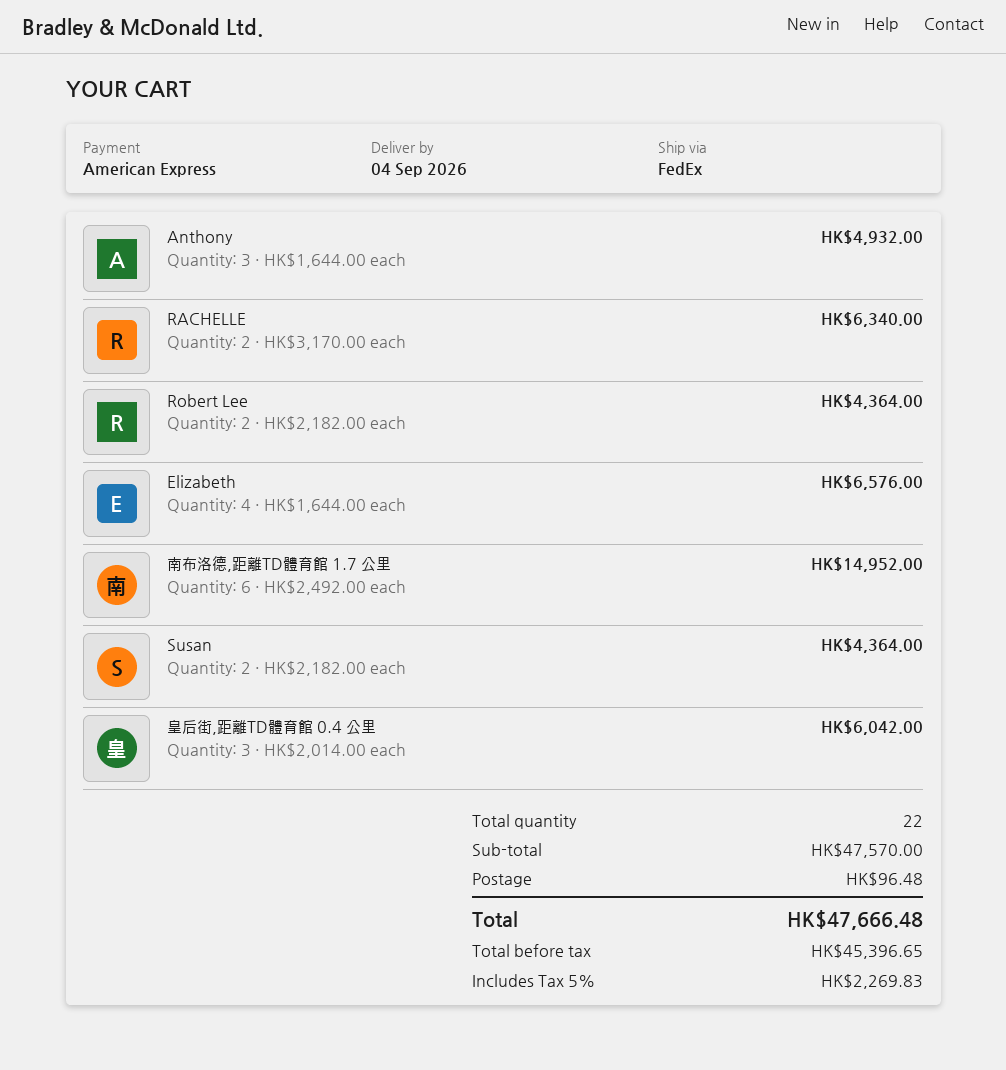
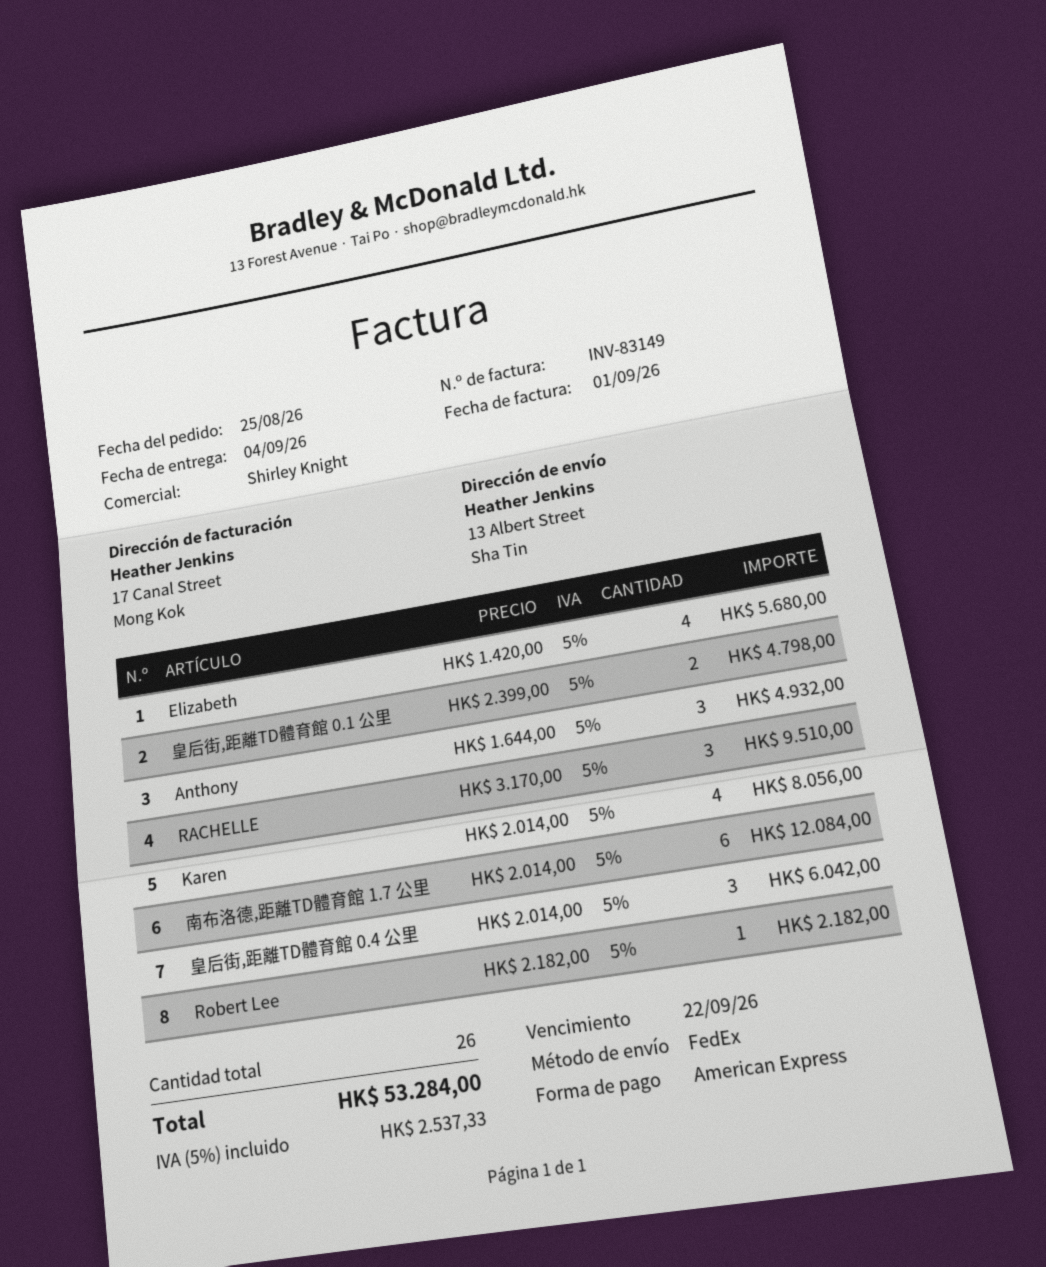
RACHELLE: 2 x 3170.00 = 6340.00 -> 3 x 3170.00 = 9510.00
Robert Lee: 2 x 2182.00 = 4364.00 -> 1 x 2182.00 = 2182.00
Elizabeth: 4 x 1644.00 = 6576.00 -> 4 x 1420.00 = 5680.00
南布洛德,距離TD體育館 1.7 公里: 6 x 2492.00 = 14952.00 -> 6 x 2014.00 = 12084.00
Susan: 2 x 2182.00 = 4364.00 -> none
皇后街,距離TD體育館 0.1 公里: none -> 2 x 2399.00 = 4798.00
Karen: none -> 4 x 2014.00 = 8056.00
total quantity: 22 -> 26
shipping: 96.48 -> none
tax: 5% = 2269.83 -> 5% = 2537.33
total: 47666.48 -> 53284.00

